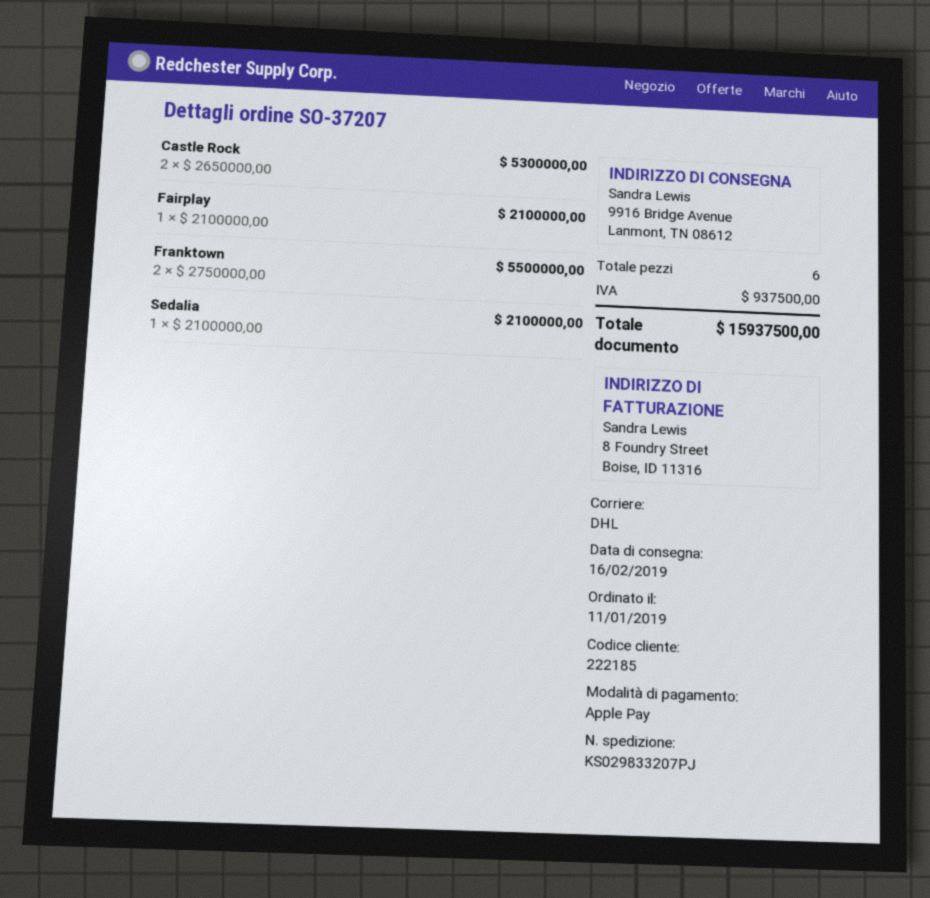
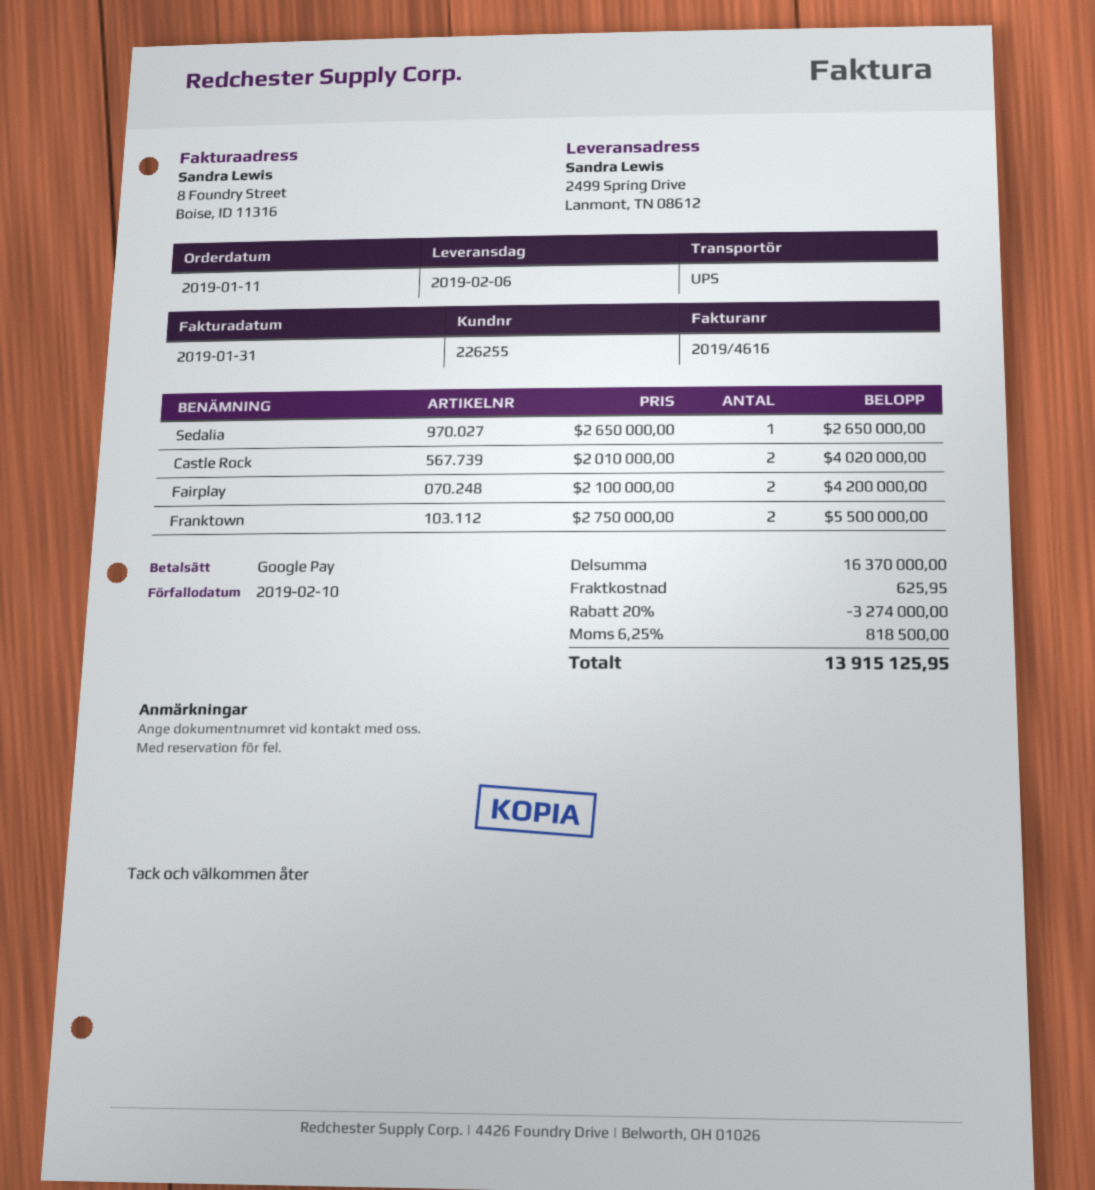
delivery date: 2019-02-16 -> 2019-02-06
customer number: 222185 -> 226255
payment method: Apple Pay -> Google Pay
shipping method: DHL -> UPS
ship to: 9916 Bridge Avenue, Lanmont, TN 08612 -> 2499 Spring Drive, Lanmont, TN 08612
Castle Rock: 2 x 2650000.00 = 5300000.00 -> 2 x 2010000.00 = 4020000.00
Fairplay: 1 x 2100000.00 = 2100000.00 -> 2 x 2100000.00 = 4200000.00
Sedalia: 1 x 2100000.00 = 2100000.00 -> 1 x 2650000.00 = 2650000.00
discount: none -> 20% = 3274000.00
shipping: none -> 625.95
tax: 937500.00 -> 818500.00
total: 15937500.00 -> 13915125.95

